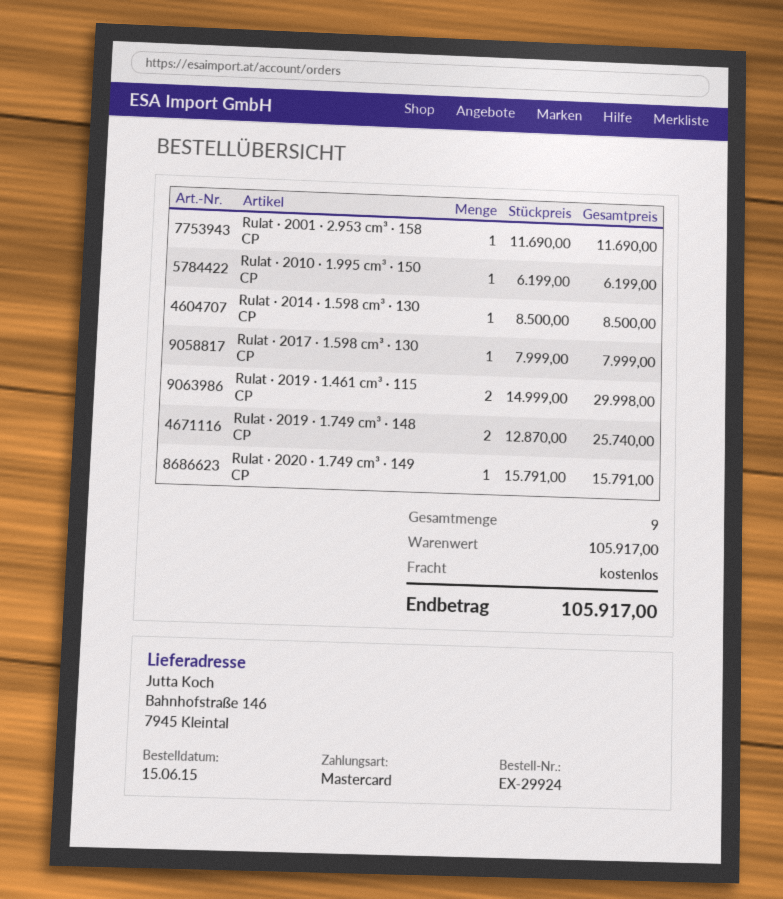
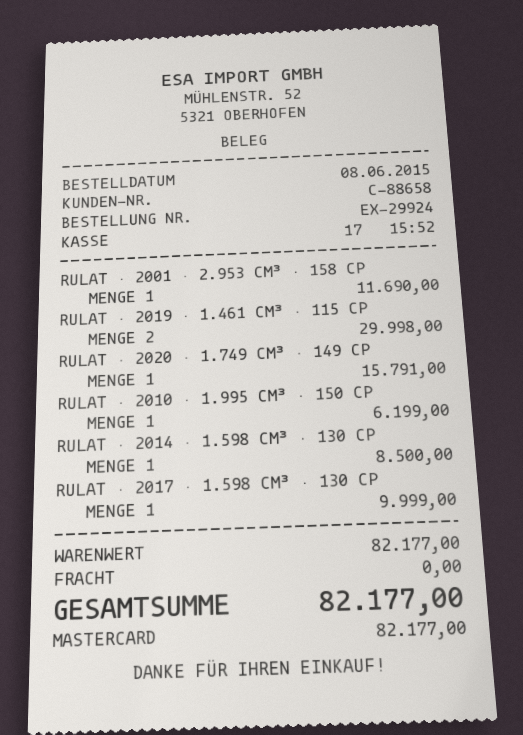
order date: 2015-06-15 -> 2015-06-08
Rulat · 2017 · 1.598 cm³ · 130 CP: 1 for 7999.00 -> 1 for 9999.00
Rulat · 2019 · 1.749 cm³ · 148 CP: 2 for 25740.00 -> none
subtotal: 105917.00 -> 82177.00
total: 105917.00 -> 82177.00

